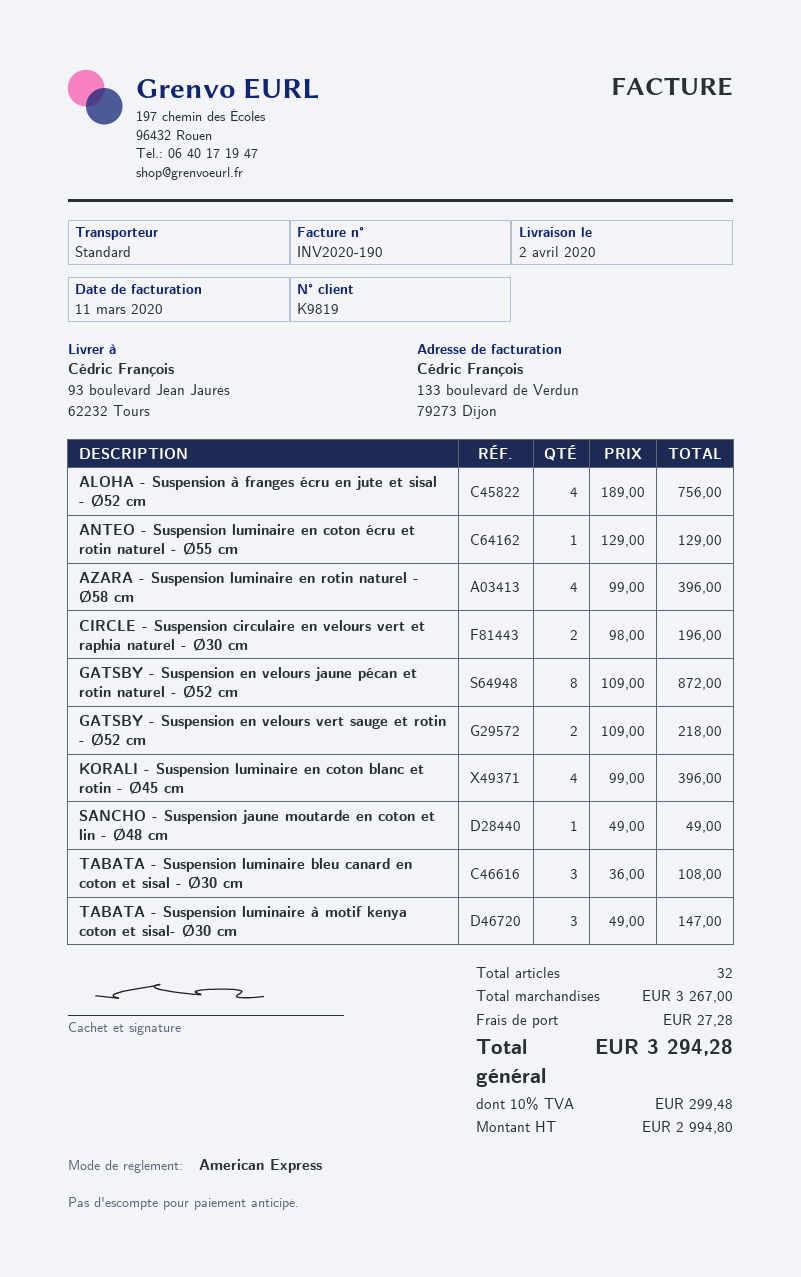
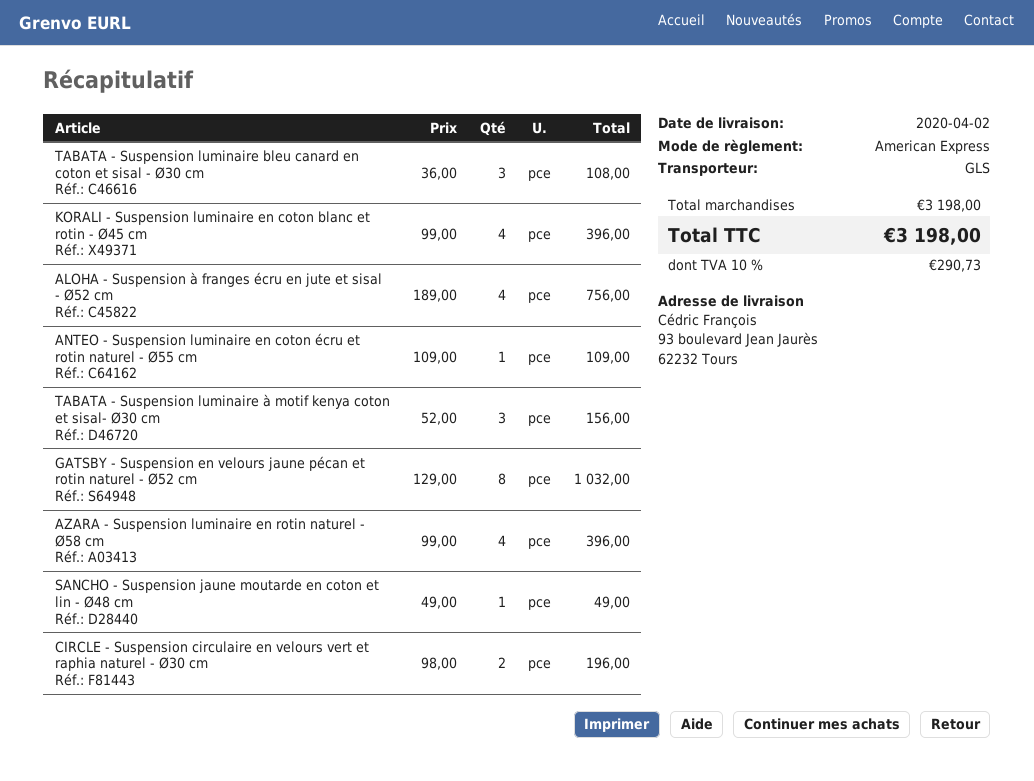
shipping method: standard -> GLS
ANTEO - Suspension luminaire en coton écru et rotin naturel - Ø55 cm: 1 x 129.00 = 129.00 -> 1 x 109.00 = 109.00
GATSBY - Suspension en velours jaune pécan et rotin naturel - Ø52 cm: 8 x 109.00 = 872.00 -> 8 x 129.00 = 1032.00
GATSBY - Suspension en velours vert sauge et rotin - Ø52 cm: 2 x 109.00 = 218.00 -> none
TABATA - Suspension luminaire à motif kenya coton et sisal- Ø30 cm: 3 x 49.00 = 147.00 -> 3 x 52.00 = 156.00
subtotal: 3267.00 -> 3198.00
shipping: 27.28 -> none
tax: 10% = 299.48 -> 10% = 290.73
total: 3294.28 -> 3198.00

